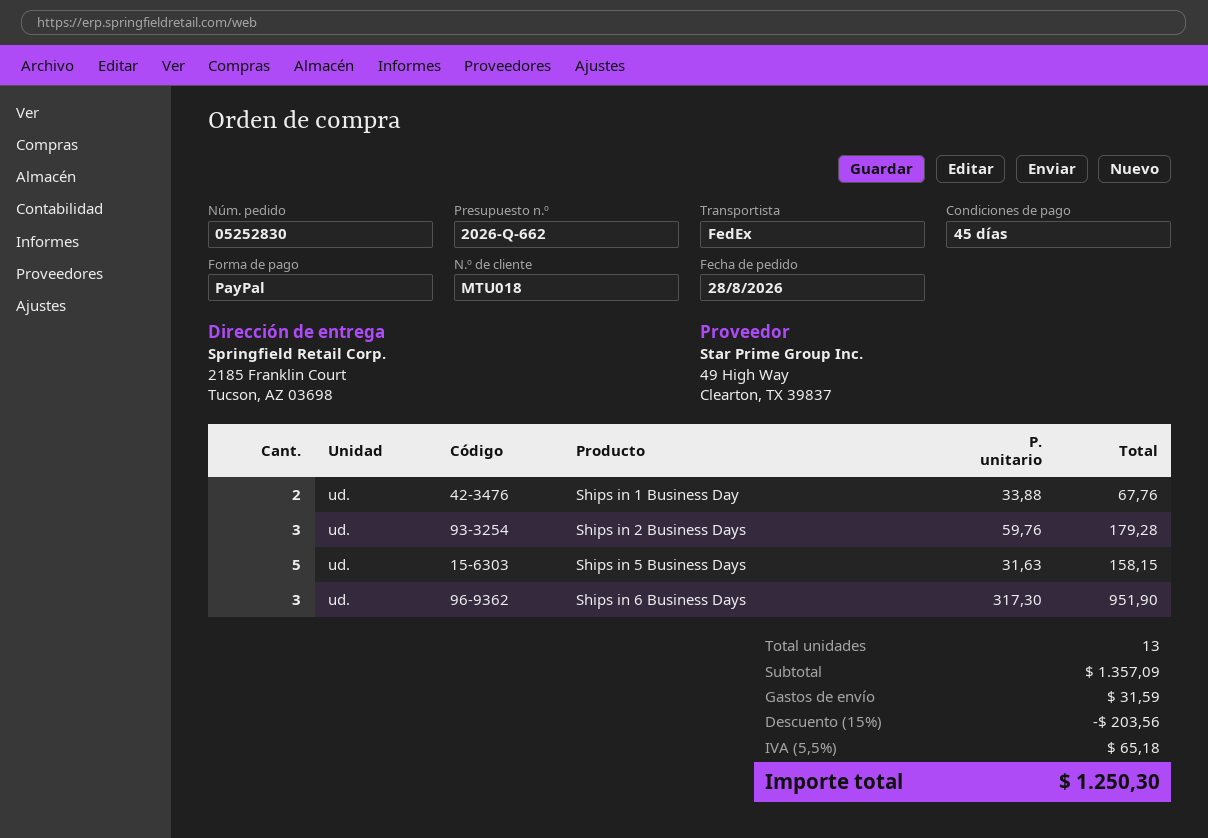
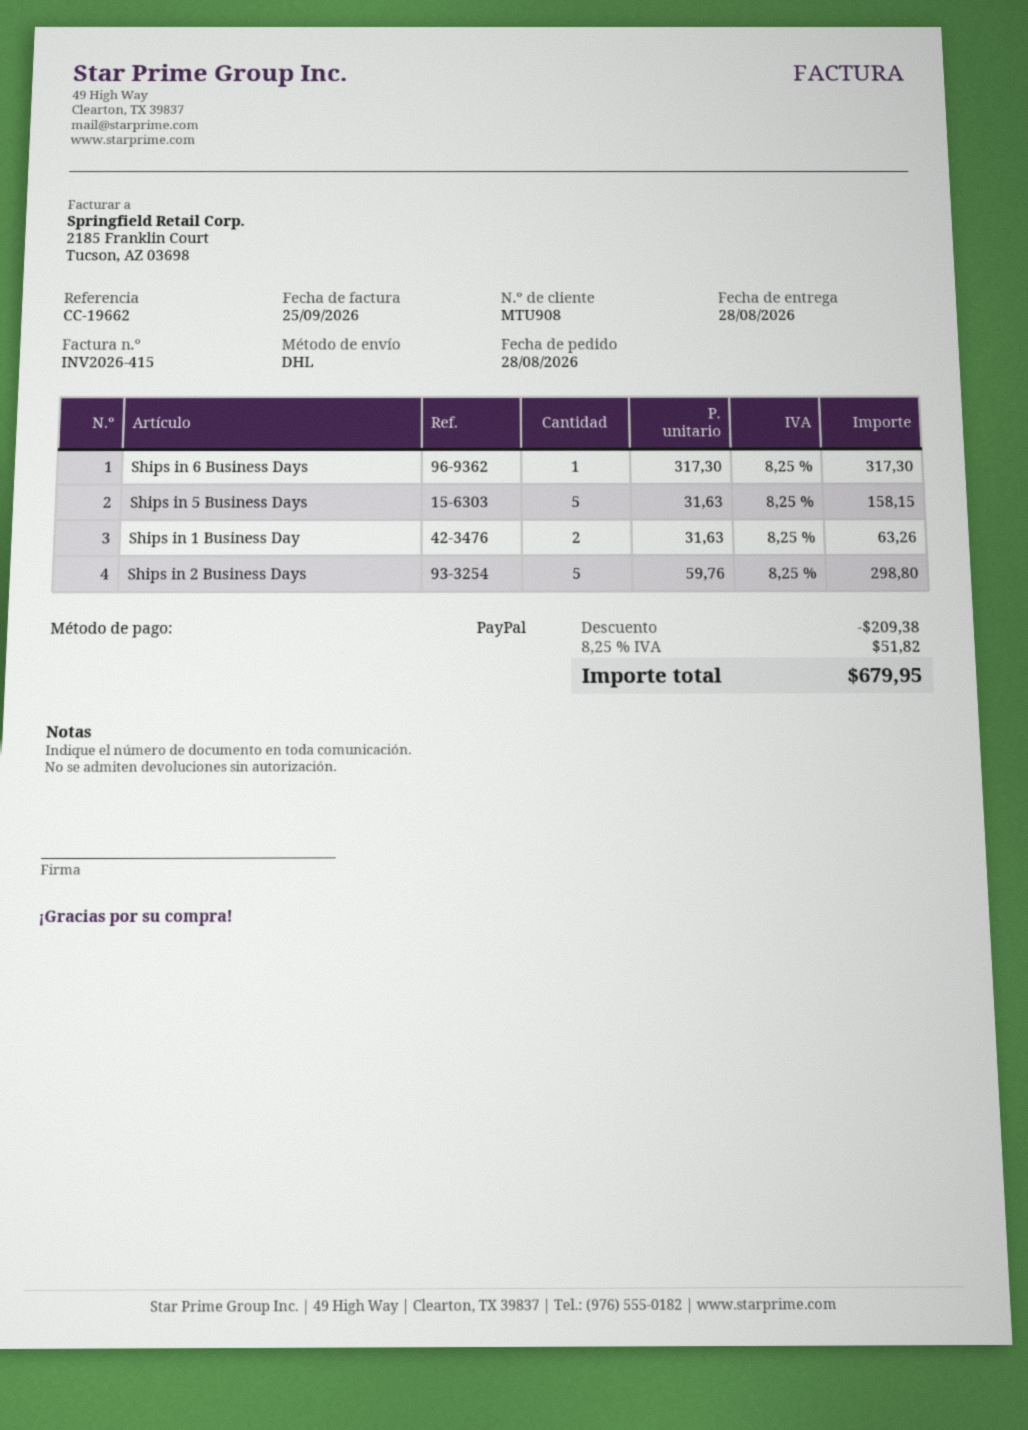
customer number: MTU018 -> MTU908
shipping method: FedEx -> DHL
Ships in 1 Business Day: 2 x 33.88 = 67.76 -> 2 x 31.63 = 63.26
Ships in 2 Business Days: 3 x 59.76 = 179.28 -> 5 x 59.76 = 298.80
Ships in 6 Business Days: 3 x 317.30 = 951.90 -> 1 x 317.30 = 317.30
discount: 203.56 -> 209.38
shipping: 31.59 -> none
tax: 5.5% = 65.18 -> 8.25% = 51.82
total: 1250.30 -> 679.95

